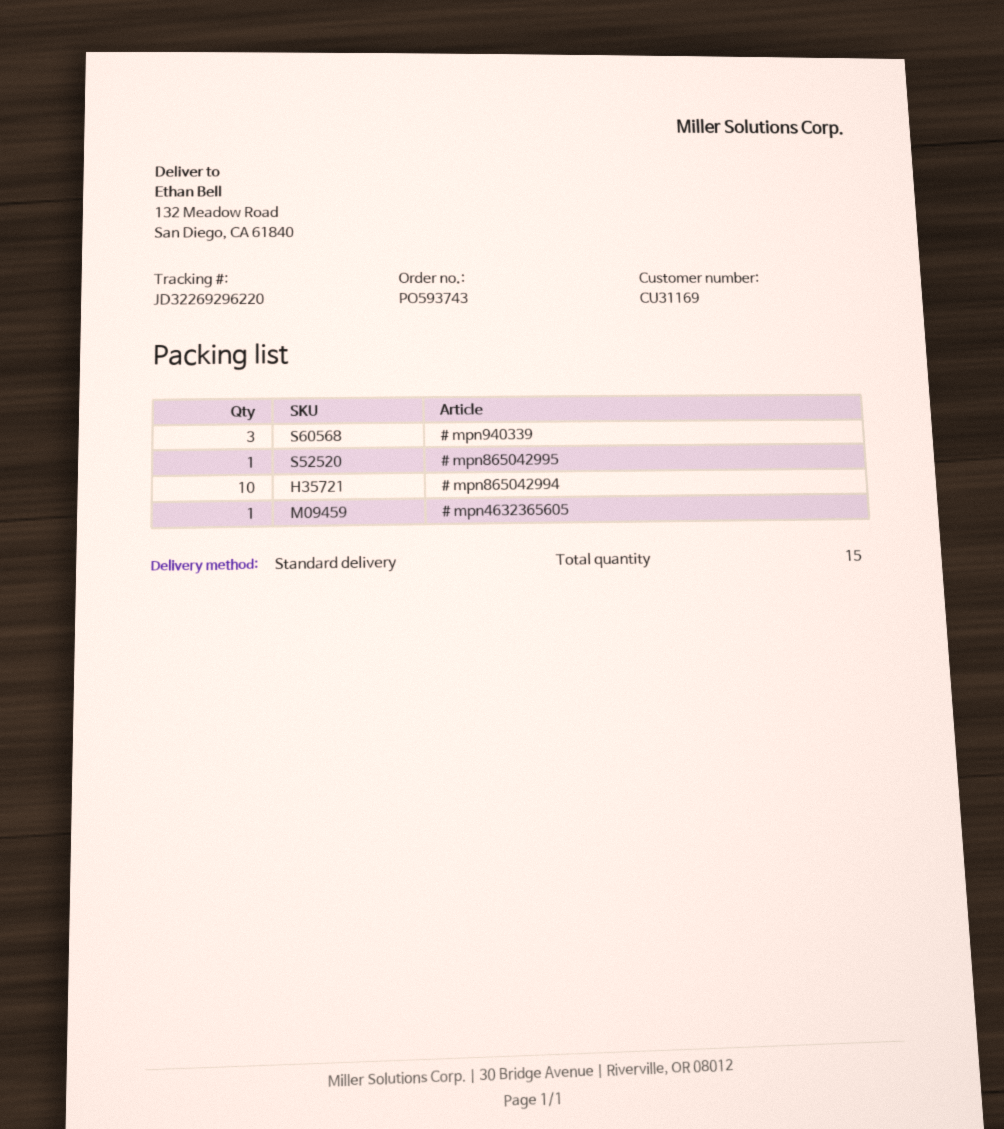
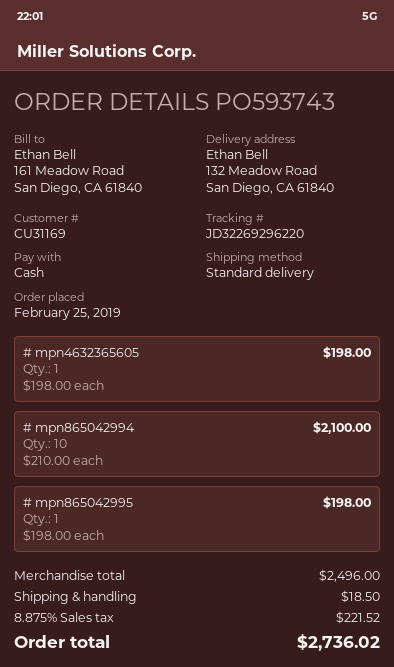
# mpn940339: 3 -> none

